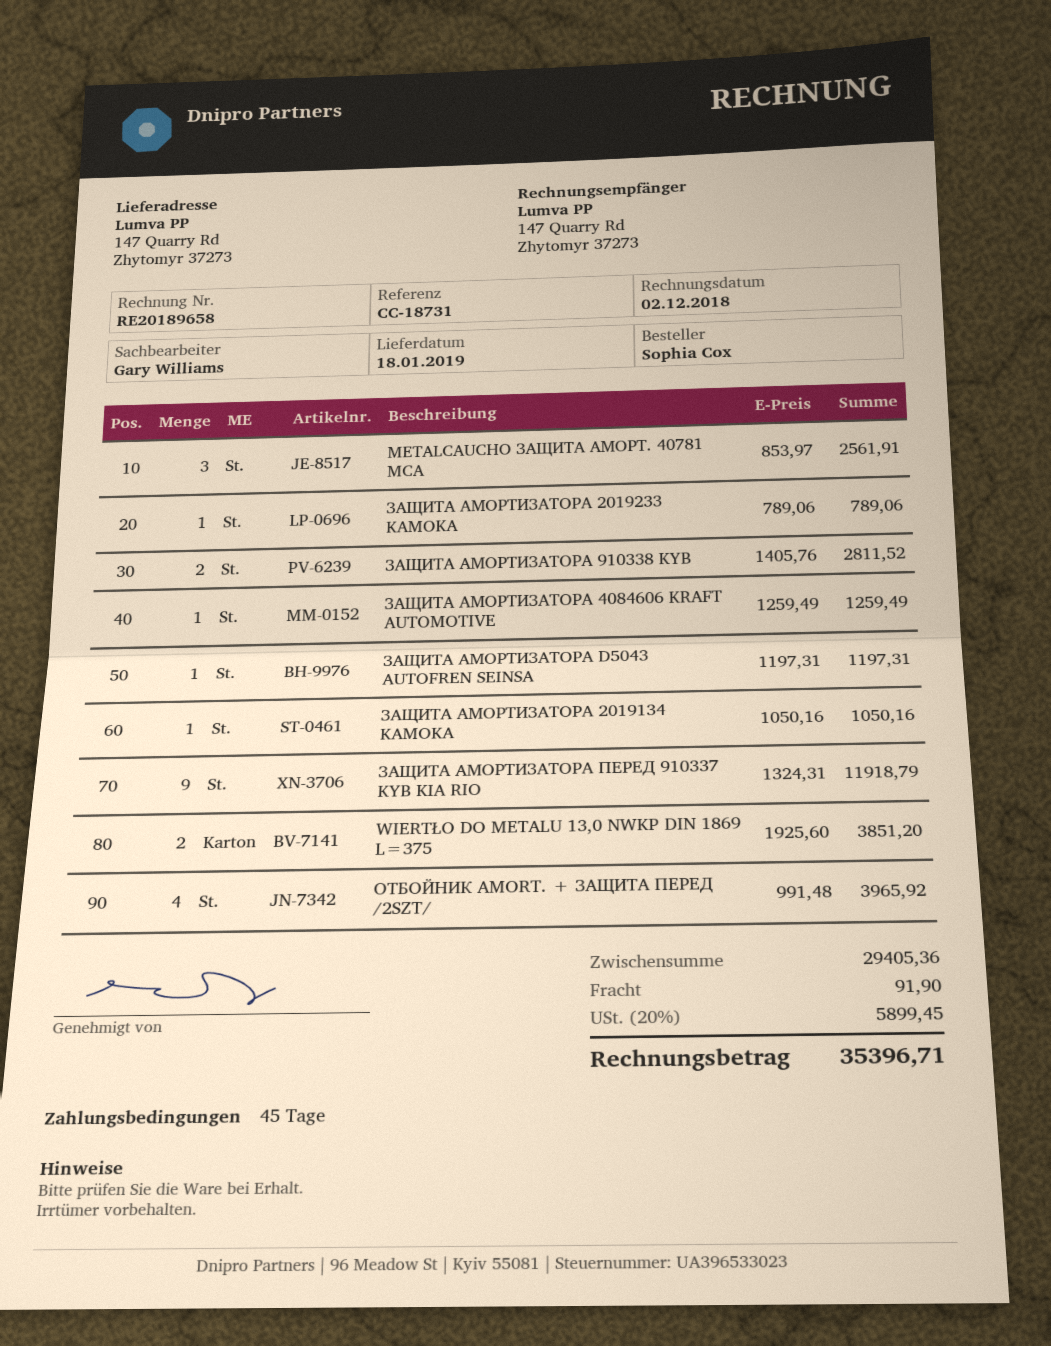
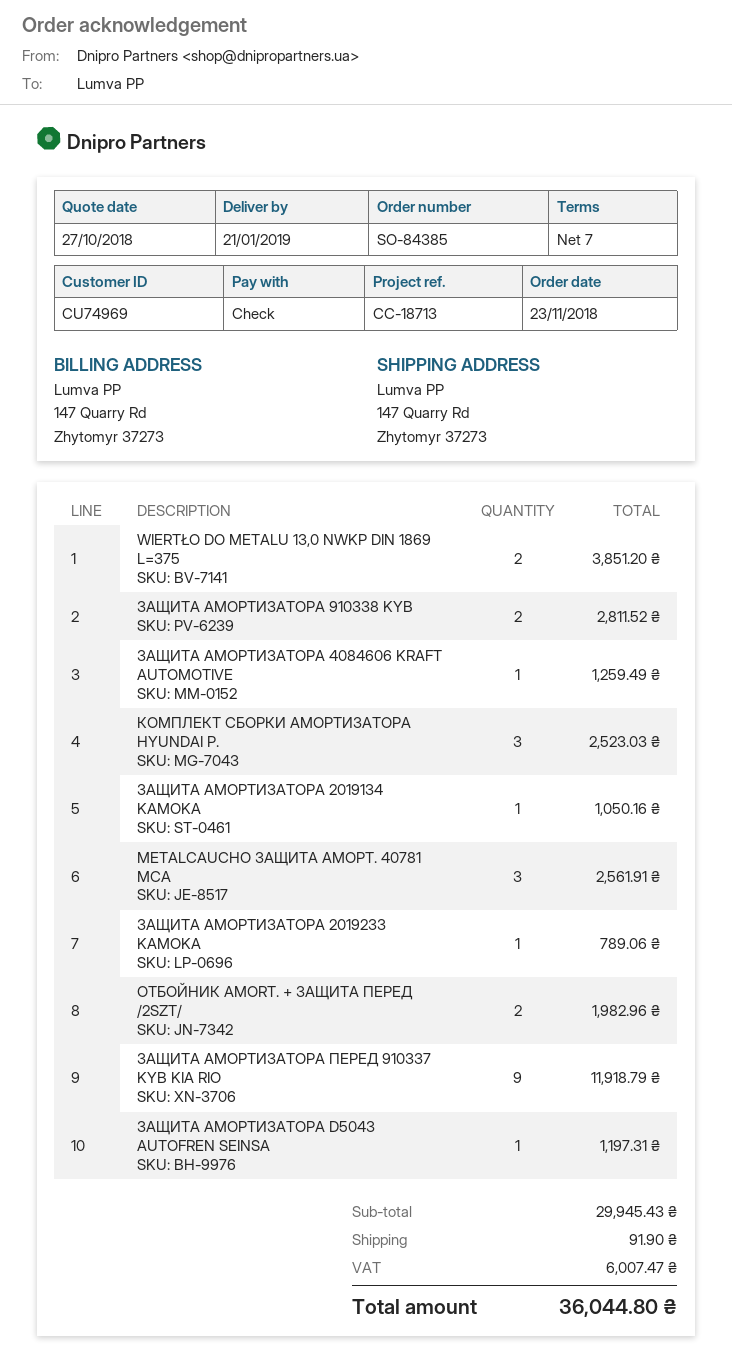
delivery date: 2019-01-18 -> 2019-01-21
payment terms: 45 days -> 7 days
reference: CC-18731 -> CC-18713
ОТБОЙНИК AMORT. + ЗАЩИТА ПЕРЕД /2SZT/: 4 for 3965.92 -> 2 for 1982.96
КОМПЛЕКТ СБОРКИ АМОРТИЗАТОРА HYUNDAI P.: none -> 3 for 2523.03
subtotal: 29405.36 -> 29945.43
tax: 5899.45 -> 6007.47
total: 35396.71 -> 36044.80

